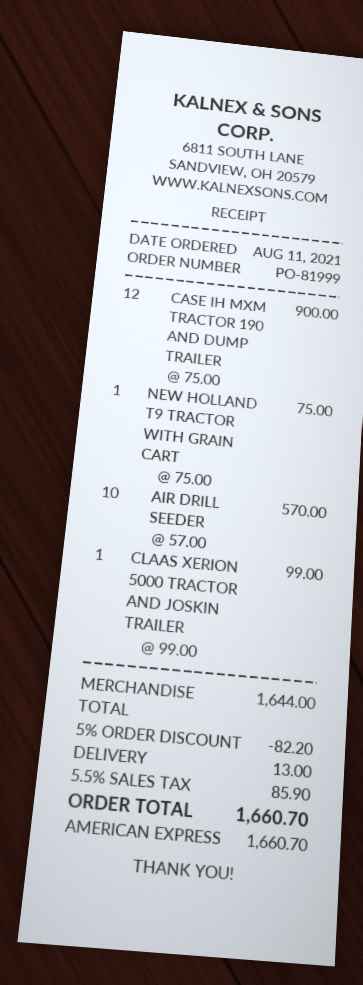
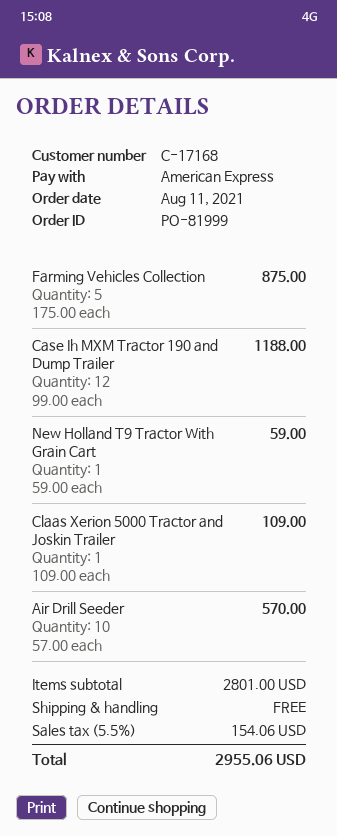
CASE IH MXM TRACTOR 190 AND DUMP TRAILER: 12 x 75.00 = 900.00 -> 12 x 99.00 = 1188.00
NEW HOLLAND T9 TRACTOR WITH GRAIN CART: 1 x 75.00 = 75.00 -> 1 x 59.00 = 59.00
CLAAS XERION 5000 TRACTOR AND JOSKIN TRAILER: 1 x 99.00 = 99.00 -> 1 x 109.00 = 109.00
Farming Vehicles Collection: none -> 5 x 175.00 = 875.00
subtotal: 1644.00 -> 2801.00
discount: 5% = 82.20 -> none
shipping: 13.00 -> 0.00
tax: 5.5% = 85.90 -> 5.5% = 154.06
total: 1660.70 -> 2955.06

